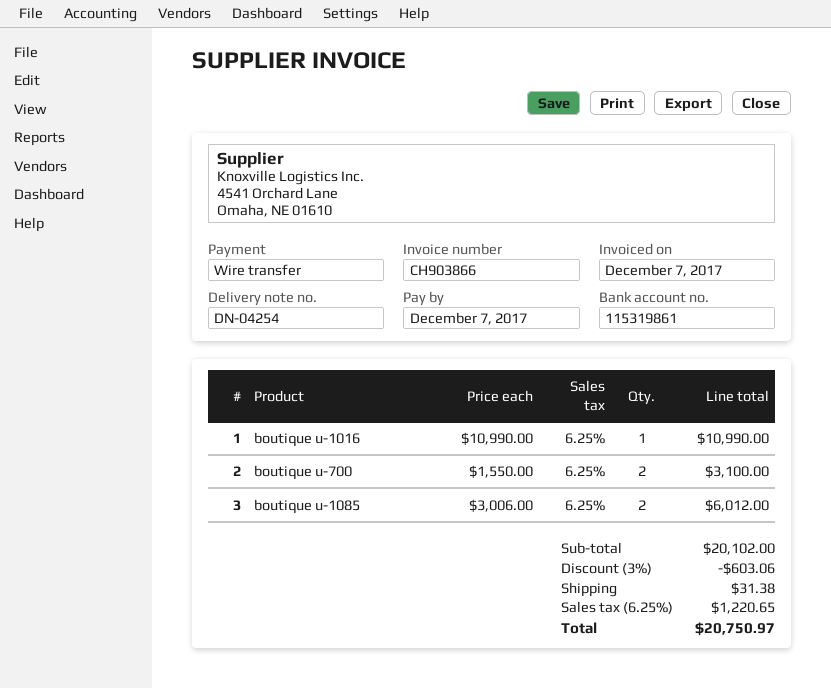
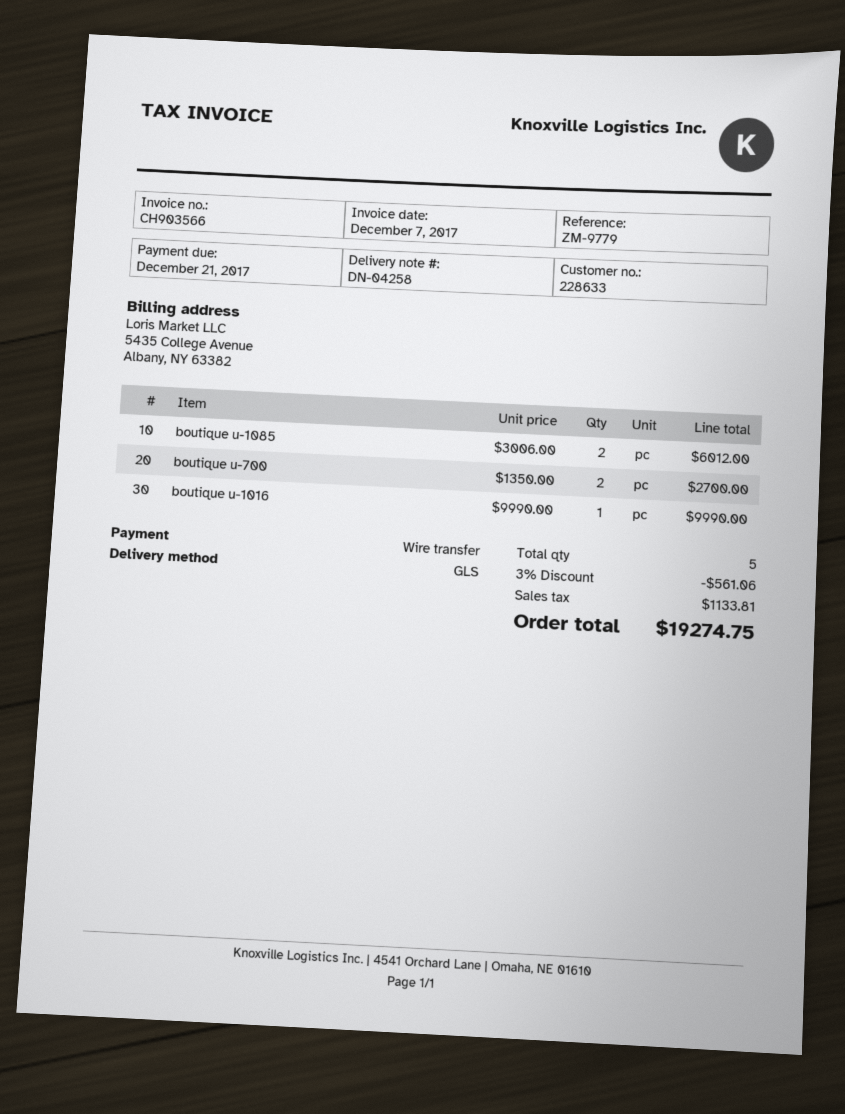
delivery note number: DN-04254 -> DN-04258
invoice number: CH903866 -> CH903566
due date: 2017-12-07 -> 2017-12-21
boutique u-1016: 1 x 10990.00 = 10990.00 -> 1 x 9990.00 = 9990.00
boutique u-700: 2 x 1550.00 = 3100.00 -> 2 x 1350.00 = 2700.00
discount: 3% = 603.06 -> 3% = 561.06
shipping: 31.38 -> none
tax: 1220.65 -> 1133.81
total: 20750.97 -> 19274.75

